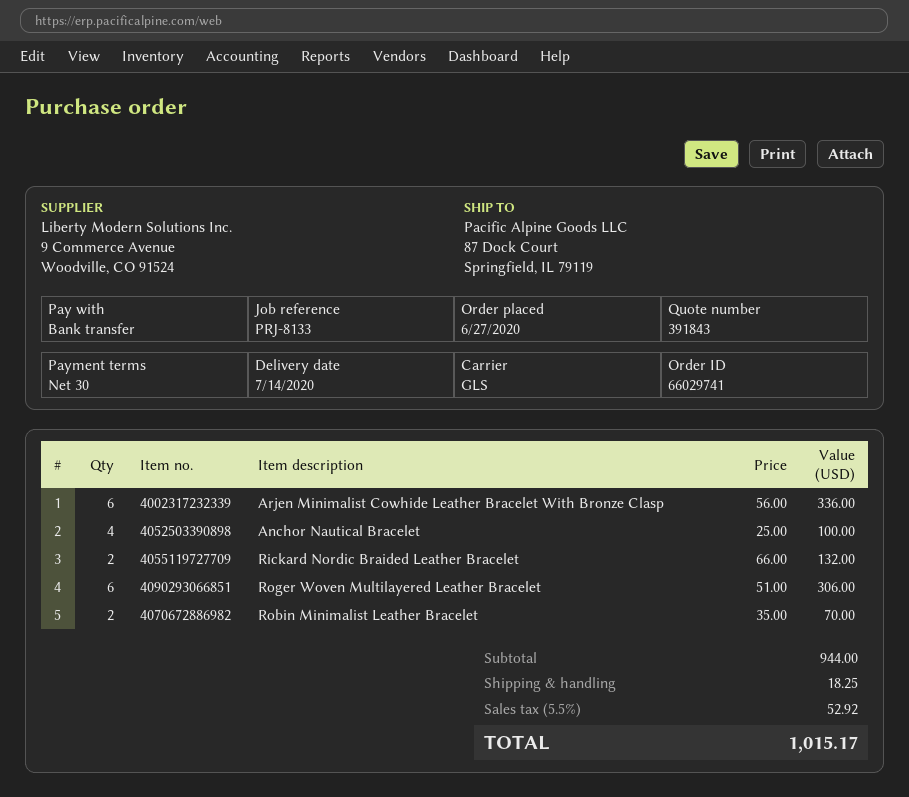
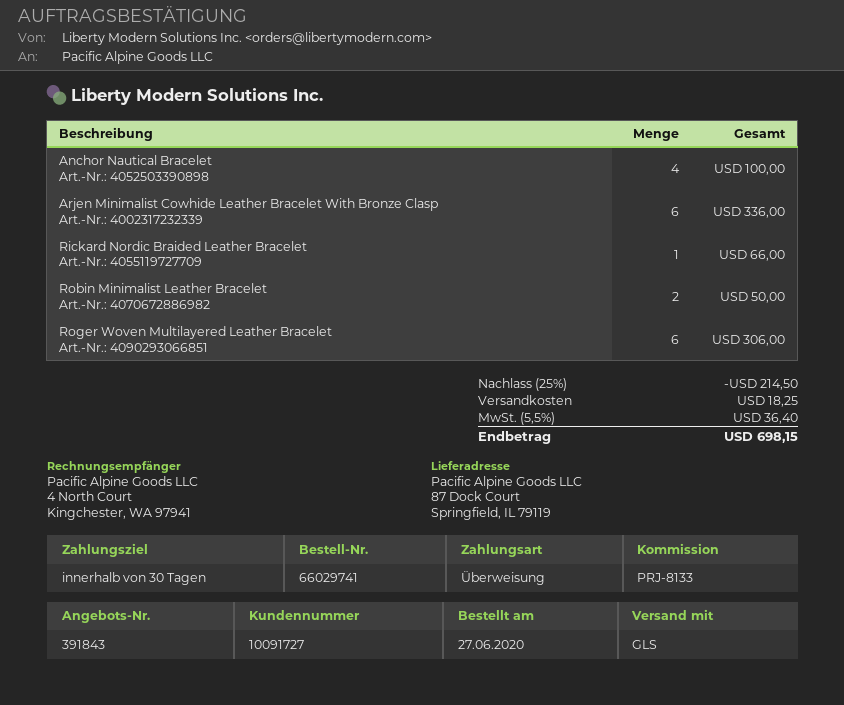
Rickard Nordic Braided Leather Bracelet: 2 for 132.00 -> 1 for 66.00
Robin Minimalist Leather Bracelet: 2 for 70.00 -> 2 for 50.00
discount: none -> 25% = 214.50
tax: 5.5% = 52.92 -> 5.5% = 36.40
total: 1015.17 -> 698.15

